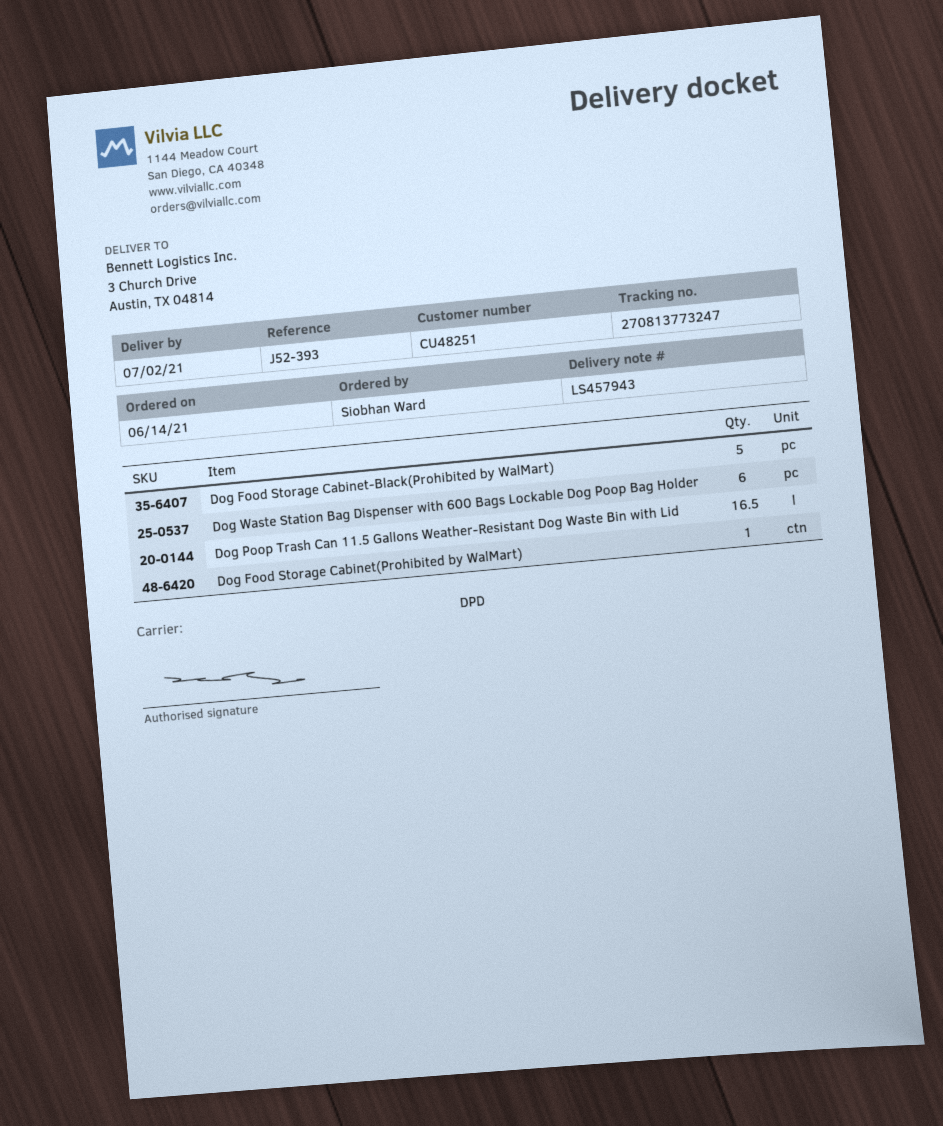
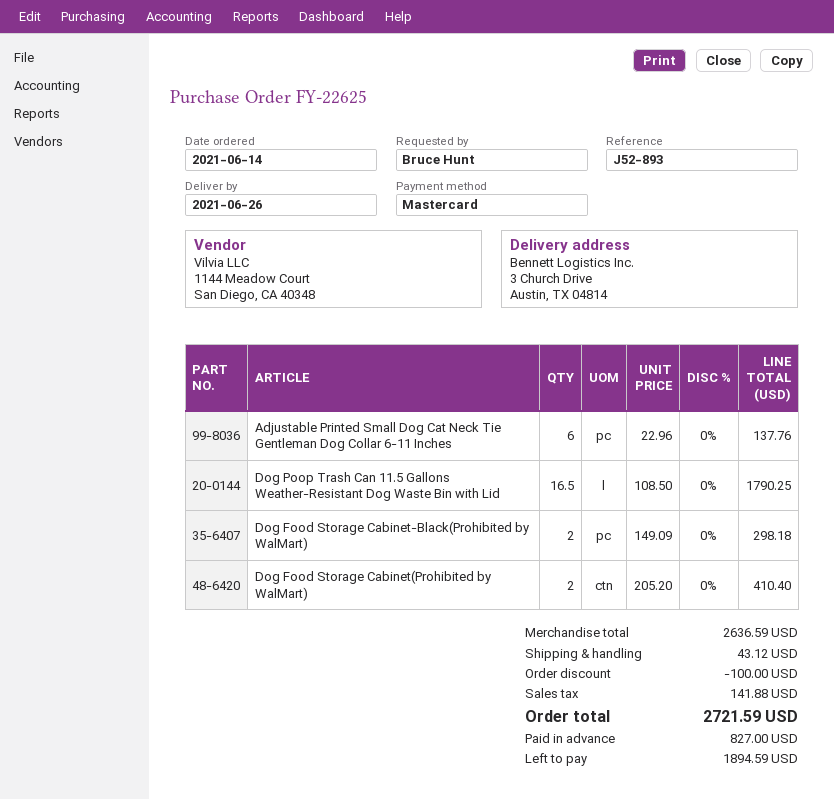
delivery date: 2021-07-02 -> 2021-06-26
reference: J52-393 -> J52-893
ordered by: Siobhan Ward -> Bruce Hunt
Dog Food Storage Cabinet-Black(Prohibited by WalMart): 5 -> 2
Dog Waste Station Bag Dispenser with 600 Bags Lockable Dog Poop Bag Holder: 6 -> none
Dog Food Storage Cabinet(Prohibited by WalMart): 1 -> 2
Adjustable Printed Small Dog Cat Neck Tie Gentleman Dog Collar 6-11 Inches: none -> 6

